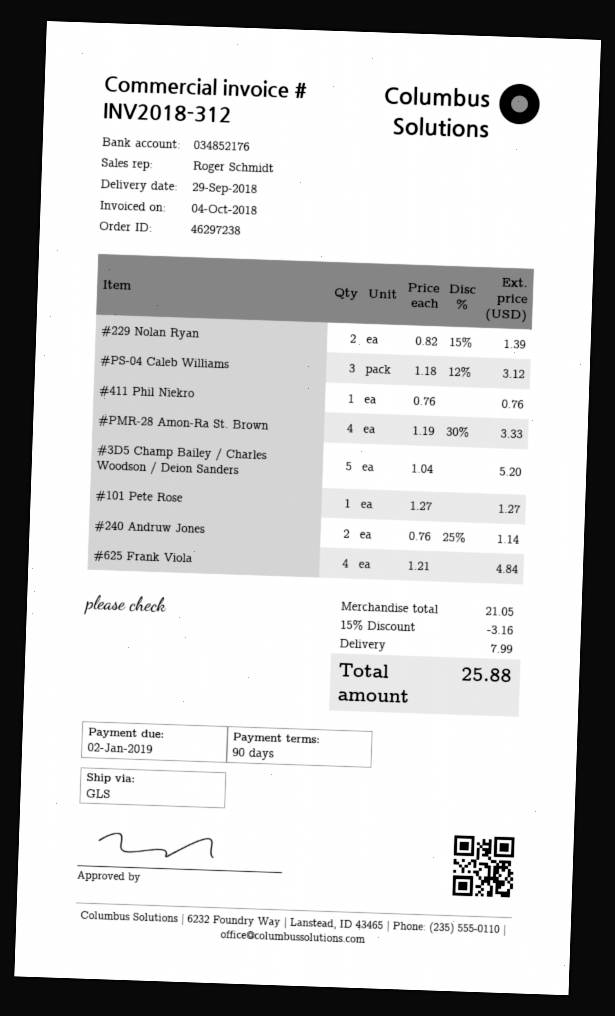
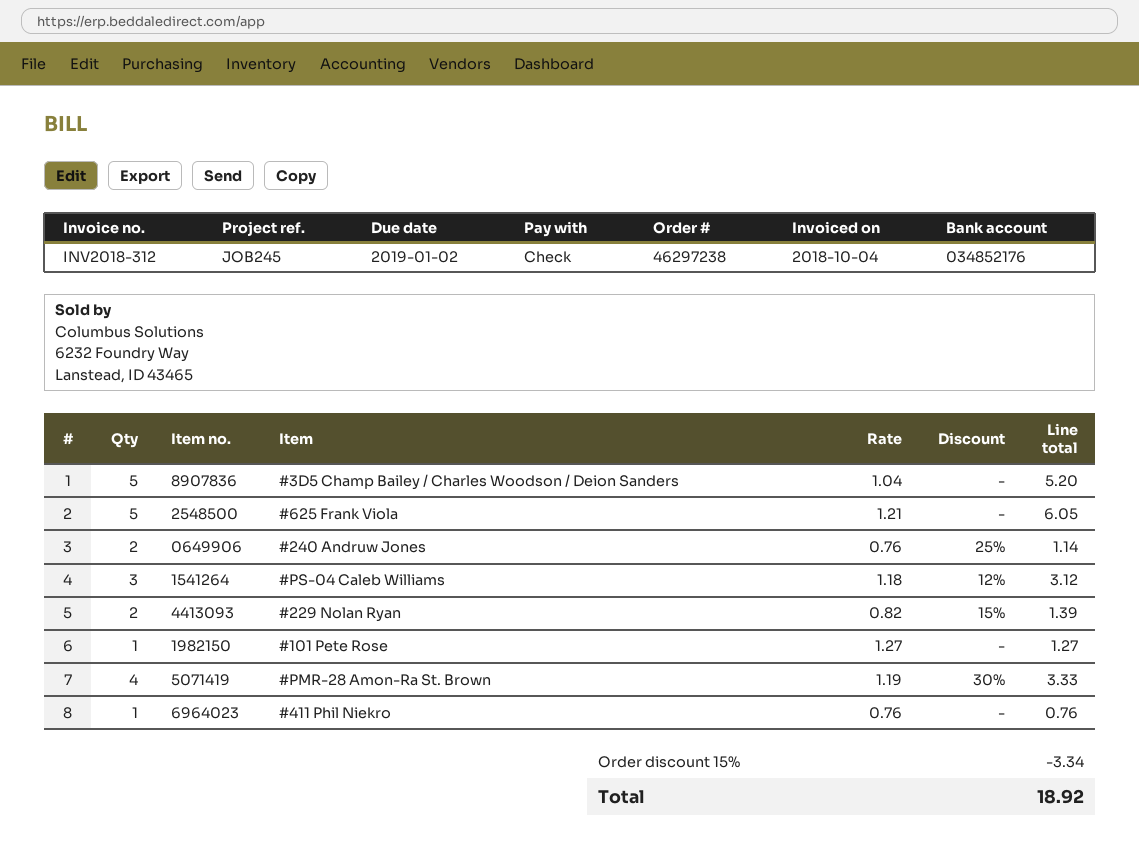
#625 Frank Viola: 4 x 1.21 = 4.84 -> 5 x 1.21 = 6.05
discount: 15% = 3.16 -> 15% = 3.34
shipping: 7.99 -> none
total: 25.88 -> 18.92

